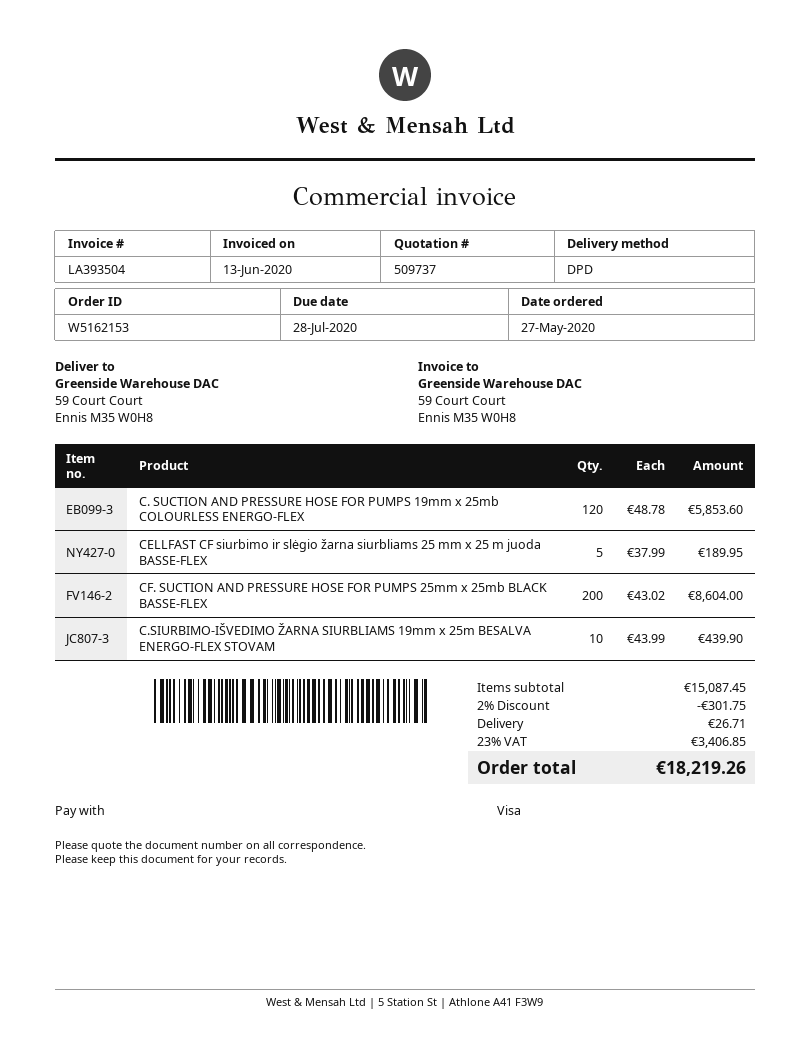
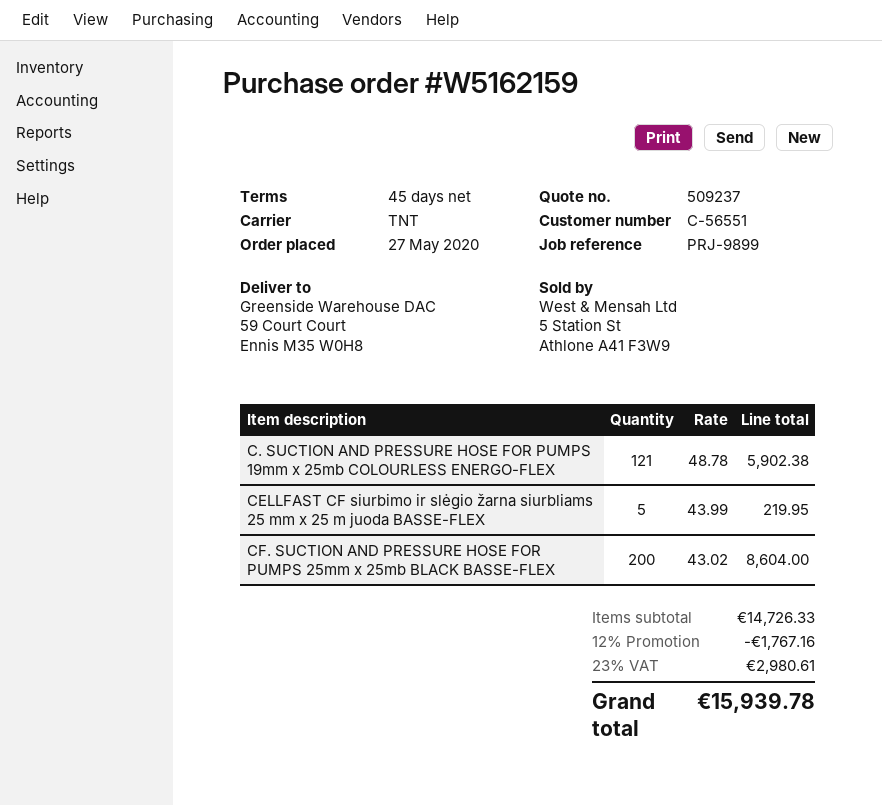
quote number: 509737 -> 509237
order number: W5162153 -> W5162159
shipping method: DPD -> TNT
C. SUCTION AND PRESSURE HOSE FOR PUMPS 19mm x 25mb COLOURLESS ENERGO-FLEX: 120 x 48.78 = 5853.60 -> 121 x 48.78 = 5902.38
CELLFAST CF siurbimo ir slėgio žarna siurbliams 25 mm x 25 m juoda BASSE-FLEX: 5 x 37.99 = 189.95 -> 5 x 43.99 = 219.95
C.SIURBIMO-IŠVEDIMO ŽARNA SIURBLIAMS 19mm x 25m BESALVA ENERGO-FLEX STOVAM: 10 x 43.99 = 439.90 -> none
subtotal: 15087.45 -> 14726.33
discount: 2% = 301.75 -> 12% = 1767.16
shipping: 26.71 -> none
tax: 23% = 3406.85 -> 23% = 2980.61
total: 18219.26 -> 15939.78

